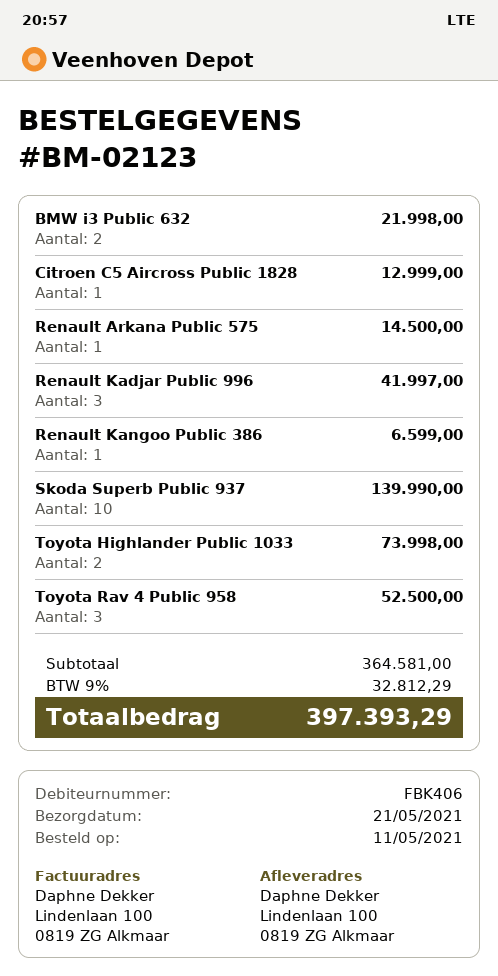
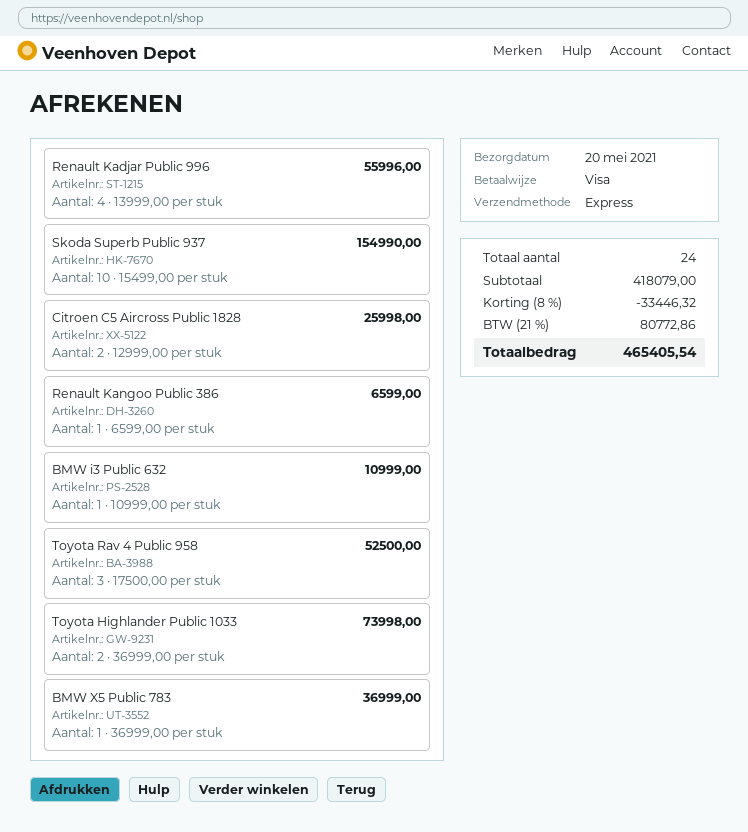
delivery date: 2021-05-21 -> 2021-05-20
BMW i3 Public 632: 2 for 21998.00 -> 1 for 10999.00
Citroen C5 Aircross Public 1828: 1 for 12999.00 -> 2 for 25998.00
Renault Arkana Public 575: 1 for 14500.00 -> none
Renault Kadjar Public 996: 3 for 41997.00 -> 4 for 55996.00
Skoda Superb Public 937: 10 for 139990.00 -> 10 for 154990.00
BMW X5 Public 783: none -> 1 for 36999.00
subtotal: 364581.00 -> 418079.00
discount: none -> 8% = 33446.32
tax: 9% = 32812.29 -> 21% = 80772.86
total: 397393.29 -> 465405.54

